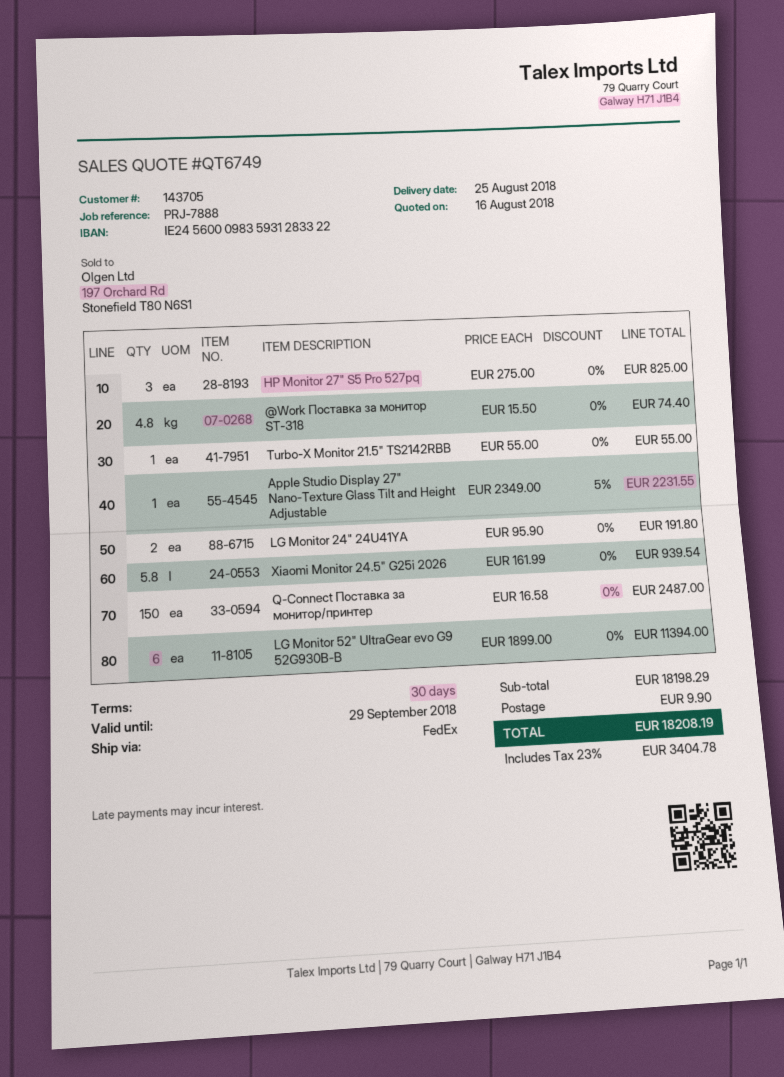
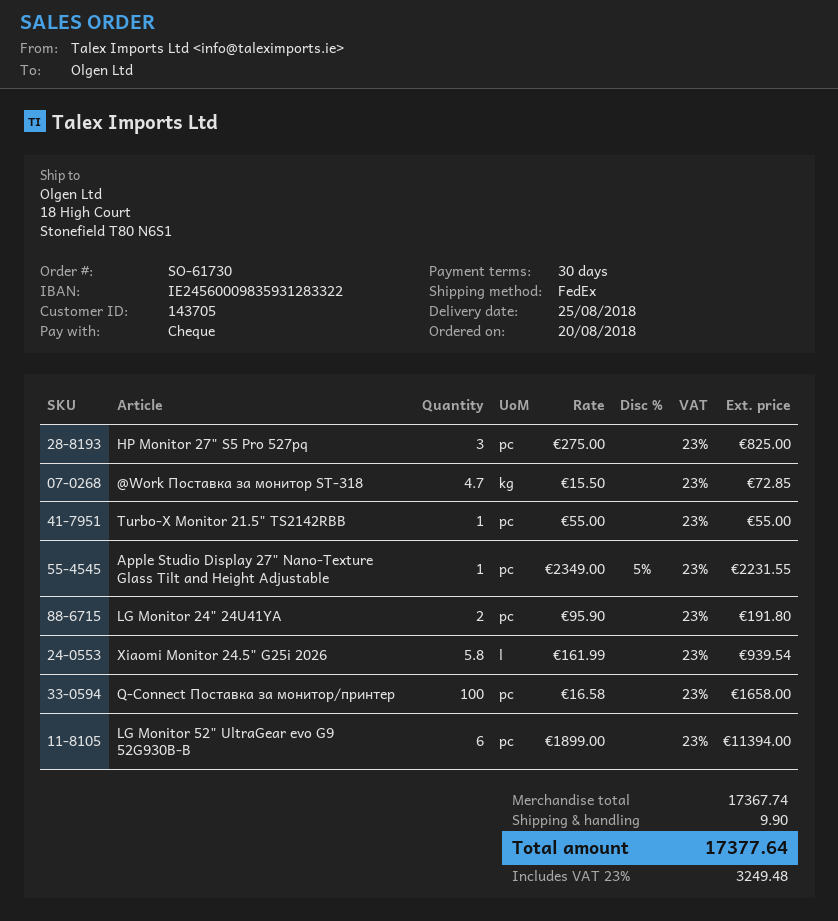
@Work Поставка за монитор ST-318: 4.8 x 15.50 = 74.40 -> 4.7 x 15.50 = 72.85
Q-Connect Поставка за монитор/принтер: 150 x 16.58 = 2487.00 -> 100 x 16.58 = 1658.00
subtotal: 18198.29 -> 17367.74
tax: 23% = 3404.78 -> 23% = 3249.48
total: 18208.19 -> 17377.64

